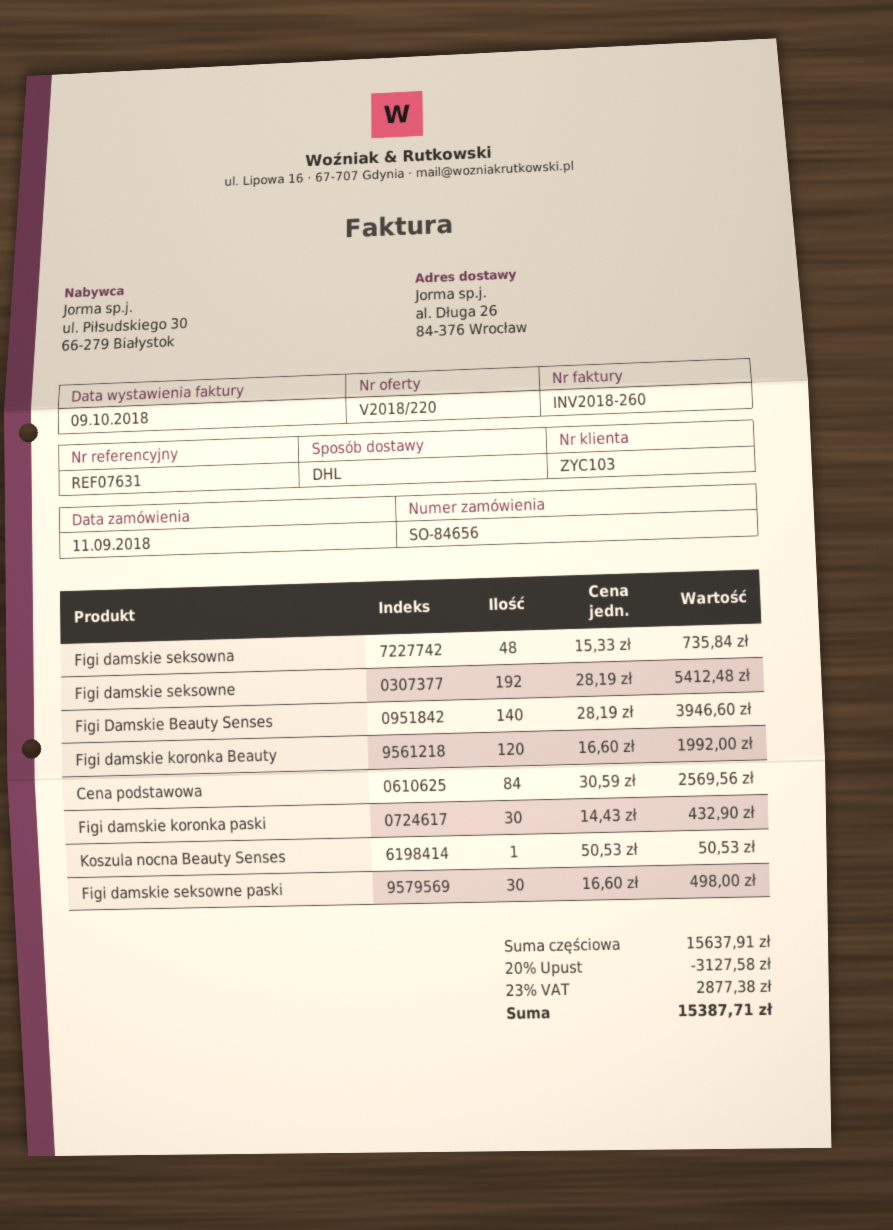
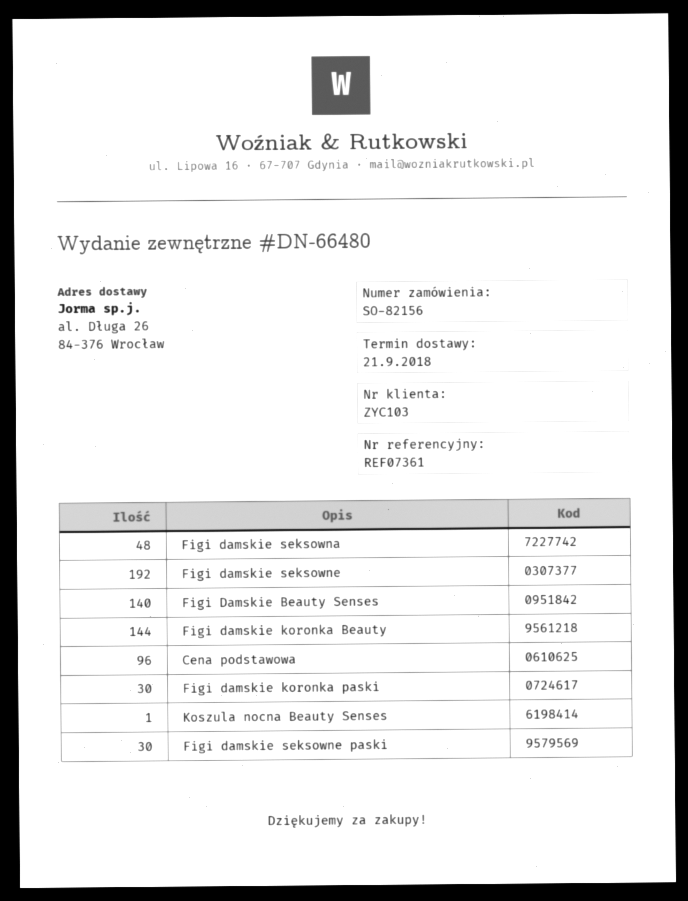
order number: SO-84656 -> SO-82156
reference: REF07631 -> REF07361
Figi damskie koronka Beauty: 120 -> 144
Cena podstawowa: 84 -> 96

